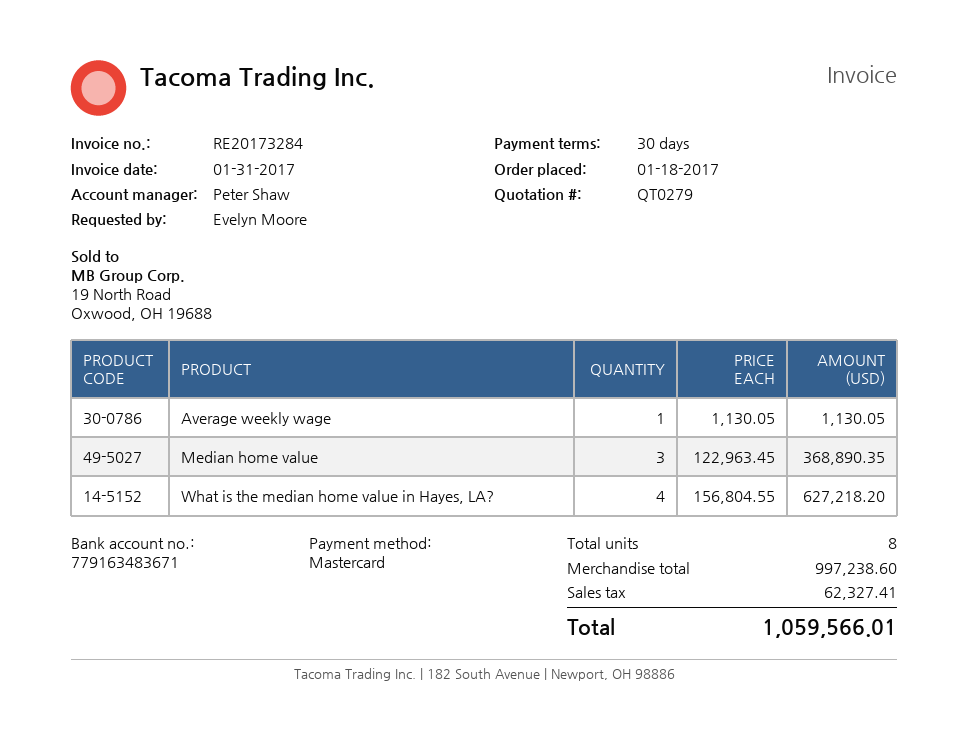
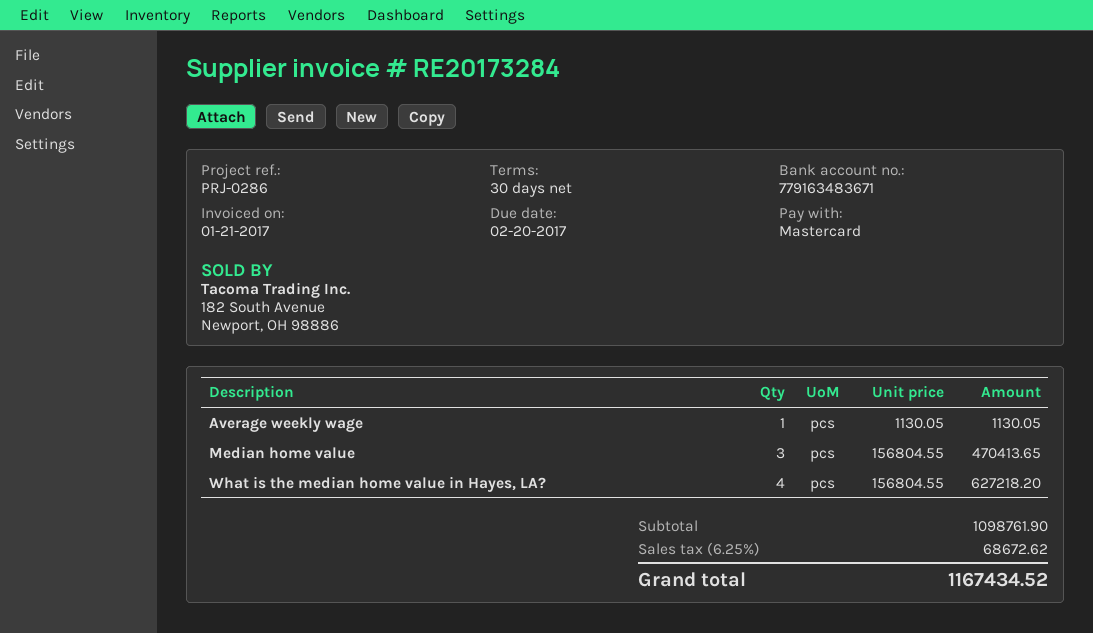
invoice date: 2017-01-31 -> 2017-01-21
Median home value: 3 x 122963.45 = 368890.35 -> 3 x 156804.55 = 470413.65
subtotal: 997238.60 -> 1098761.90
tax: 62327.41 -> 68672.62
total: 1059566.01 -> 1167434.52

